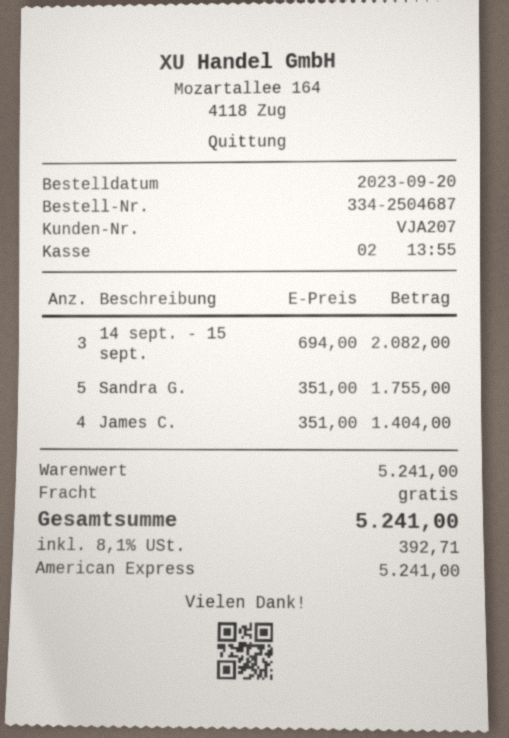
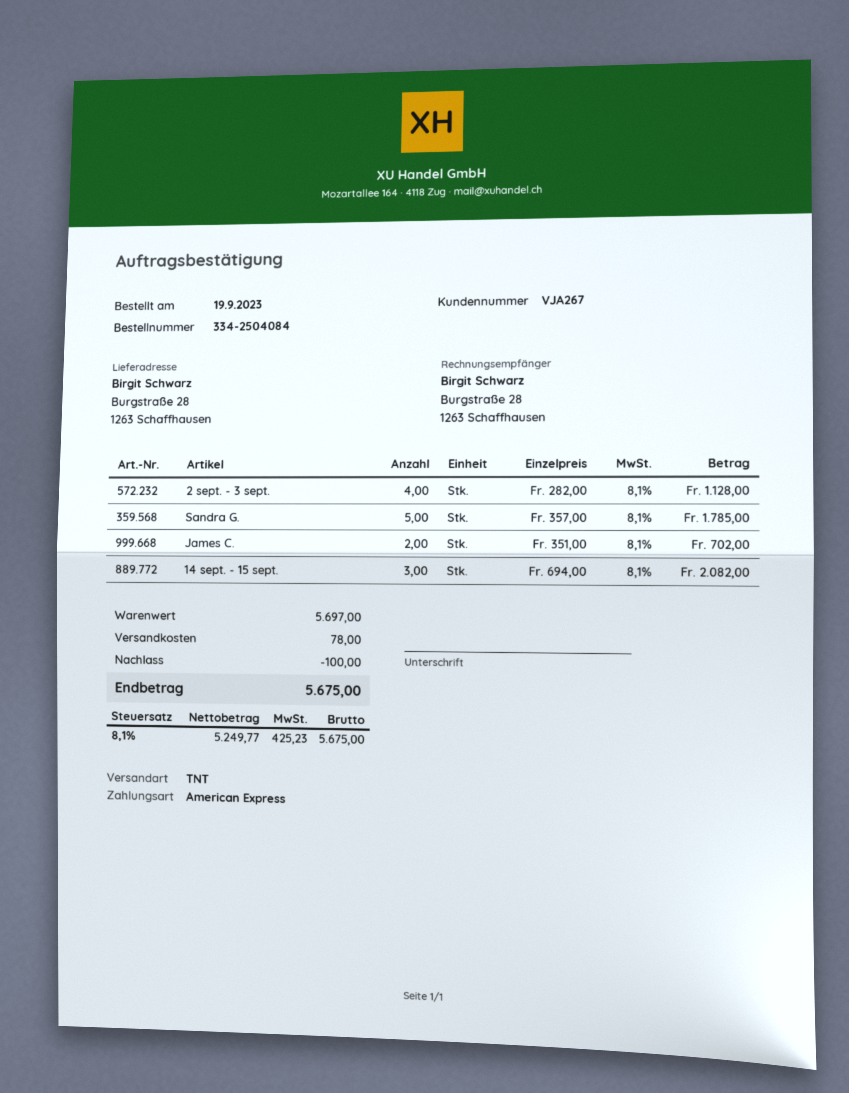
order number: 334-2504687 -> 334-2504084
order date: 2023-09-20 -> 2023-09-19
customer number: VJA207 -> VJA267
Sandra G.: 5 x 351.00 = 1755.00 -> 5 x 357.00 = 1785.00
James C.: 4 x 351.00 = 1404.00 -> 2 x 351.00 = 702.00
2 sept. - 3 sept.: none -> 4 x 282.00 = 1128.00
subtotal: 5241.00 -> 5697.00
discount: none -> 100.00
shipping: 0.00 -> 78.00
tax: 8.1% = 392.71 -> 8.1% = 425.23
total: 5241.00 -> 5675.00

